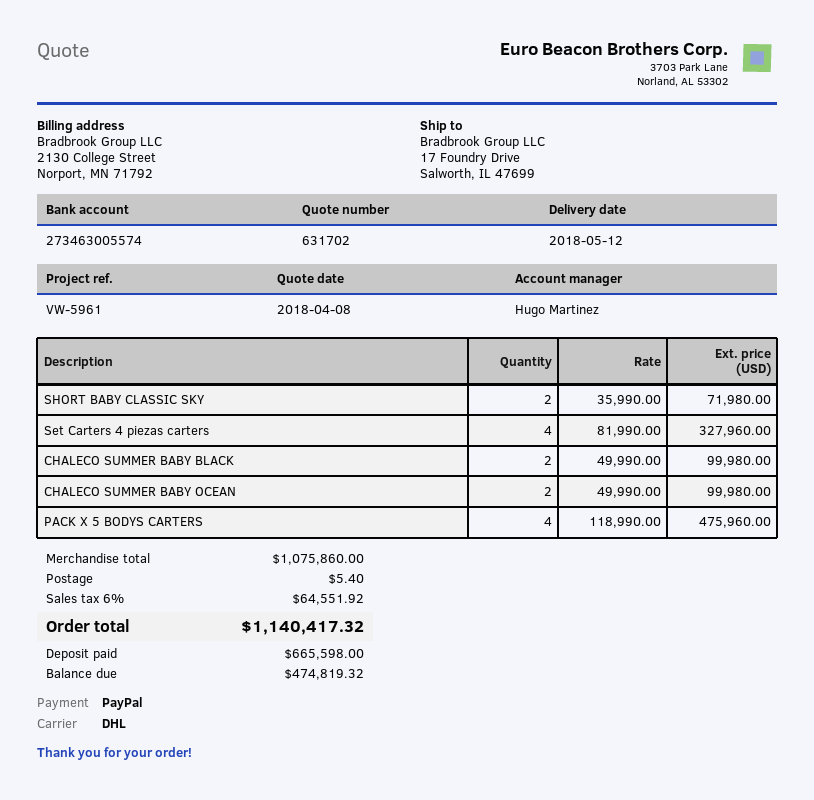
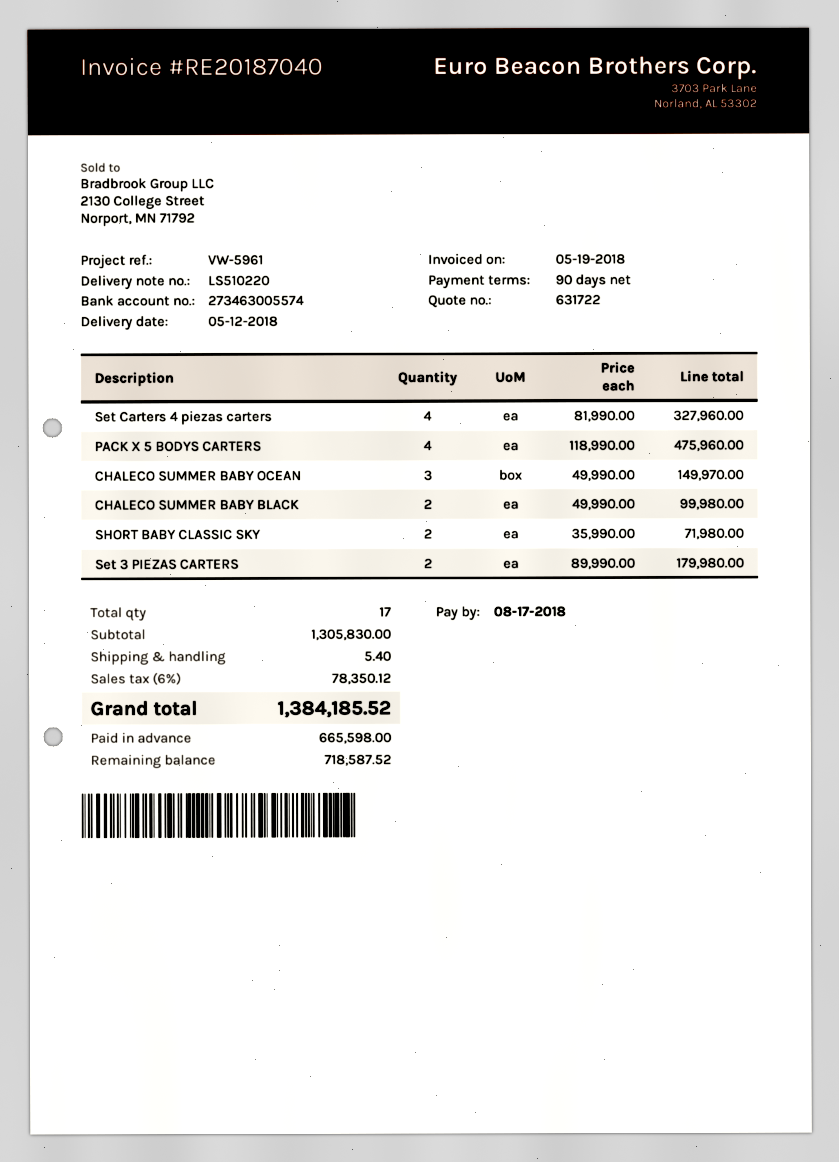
quote number: 631702 -> 631722
CHALECO SUMMER BABY OCEAN: 2 x 49990.00 = 99980.00 -> 3 x 49990.00 = 149970.00
Set 3 PIEZAS CARTERS: none -> 2 x 89990.00 = 179980.00
subtotal: 1075860.00 -> 1305830.00
tax: 6% = 64551.92 -> 6% = 78350.12
total: 1140417.32 -> 1384185.52
balance: 474819.32 -> 718587.52

